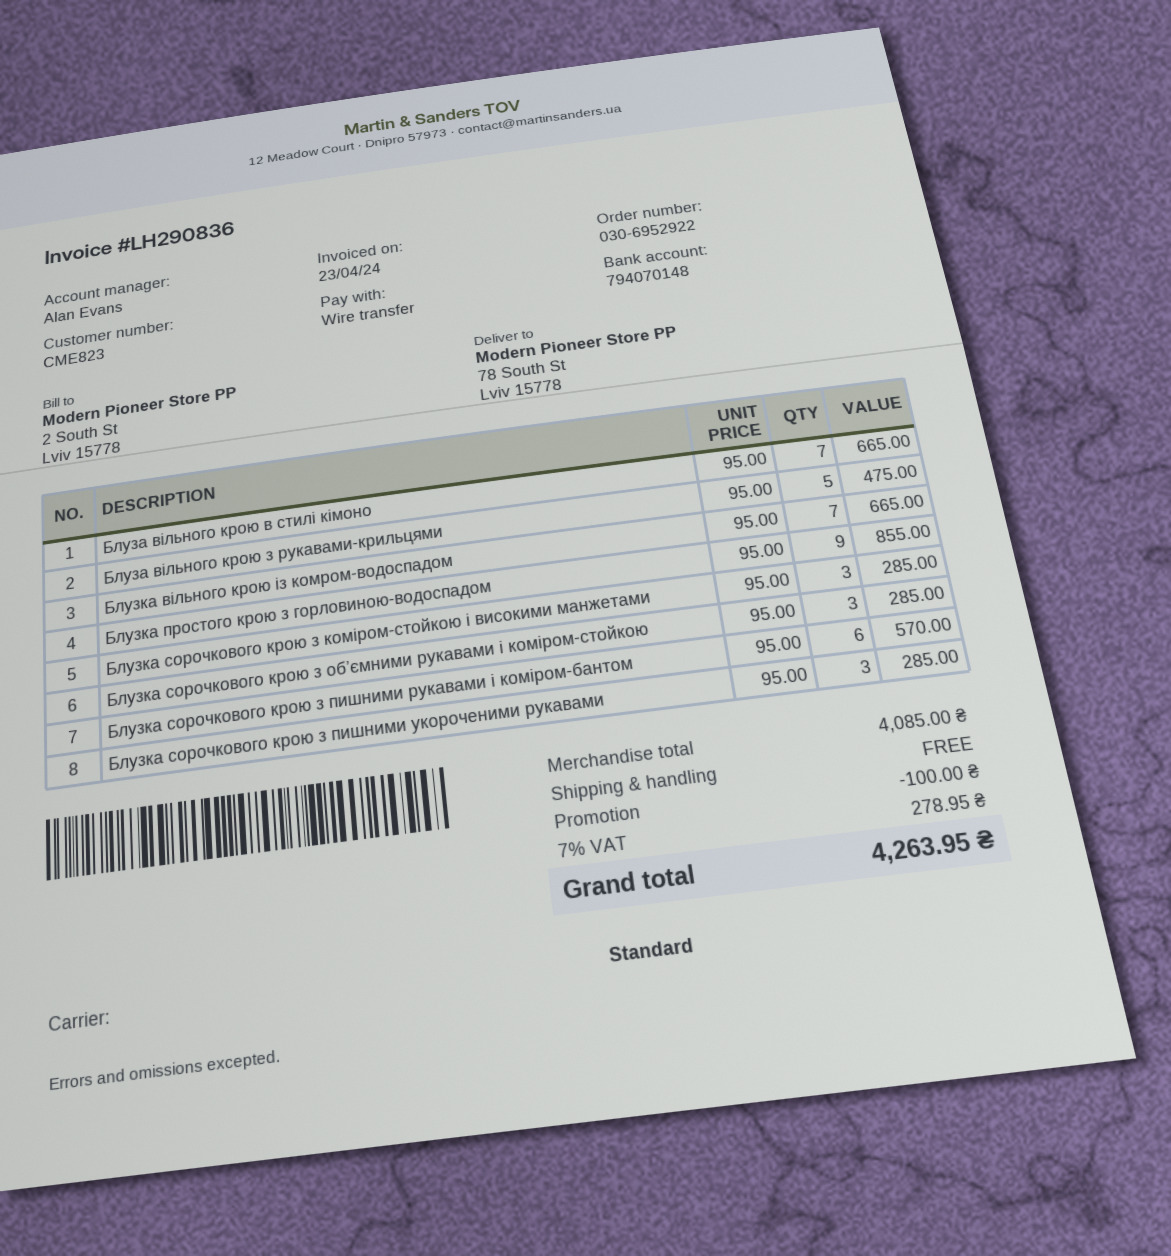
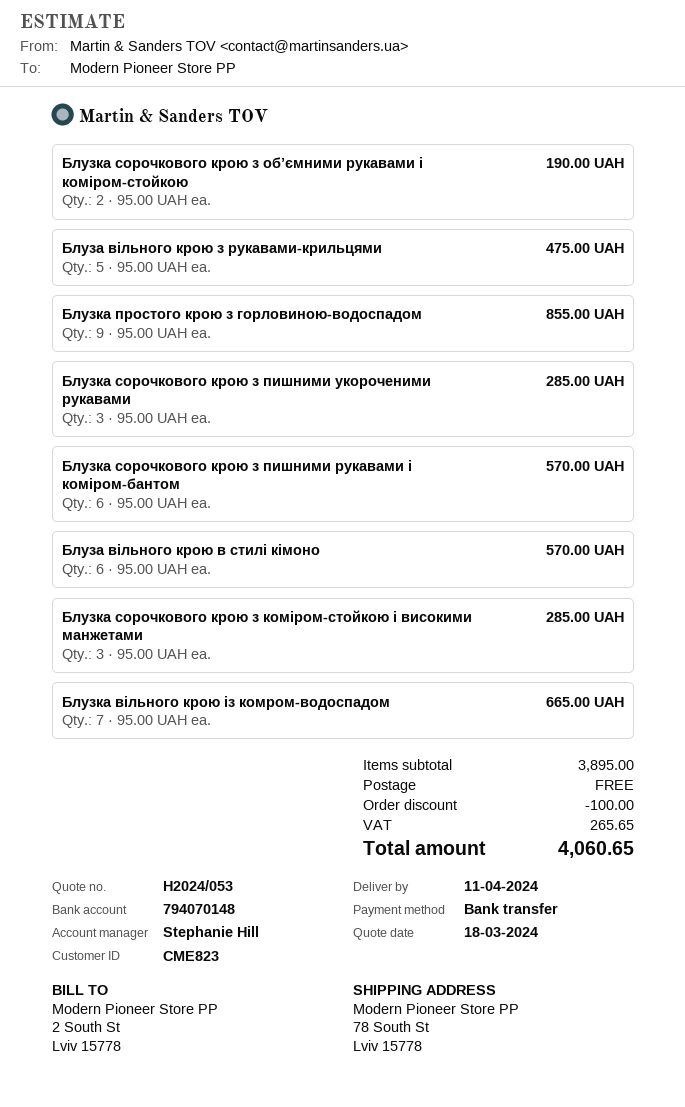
sales rep: Alan Evans -> Stephanie Hill
Блуза вільного крою в стилі кімоно: 7 x 95.00 = 665.00 -> 6 x 95.00 = 570.00
Блузка сорочкового крою з об’ємними рукавами і коміром-стойкою: 3 x 95.00 = 285.00 -> 2 x 95.00 = 190.00
subtotal: 4085.00 -> 3895.00
tax: 278.95 -> 265.65
total: 4263.95 -> 4060.65

